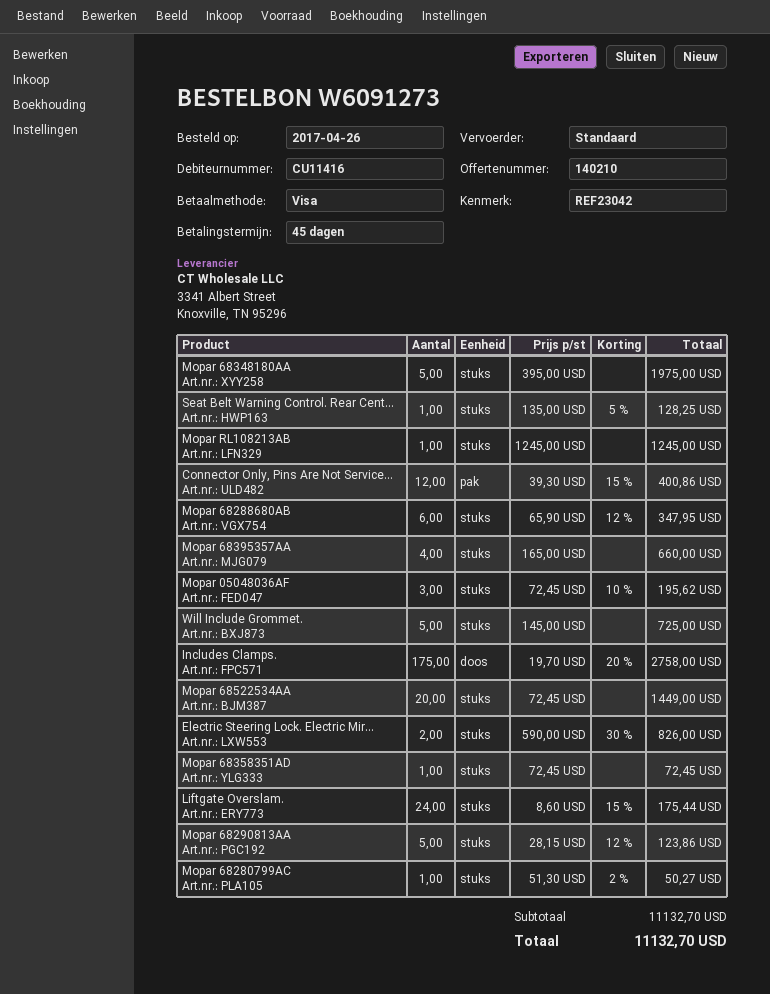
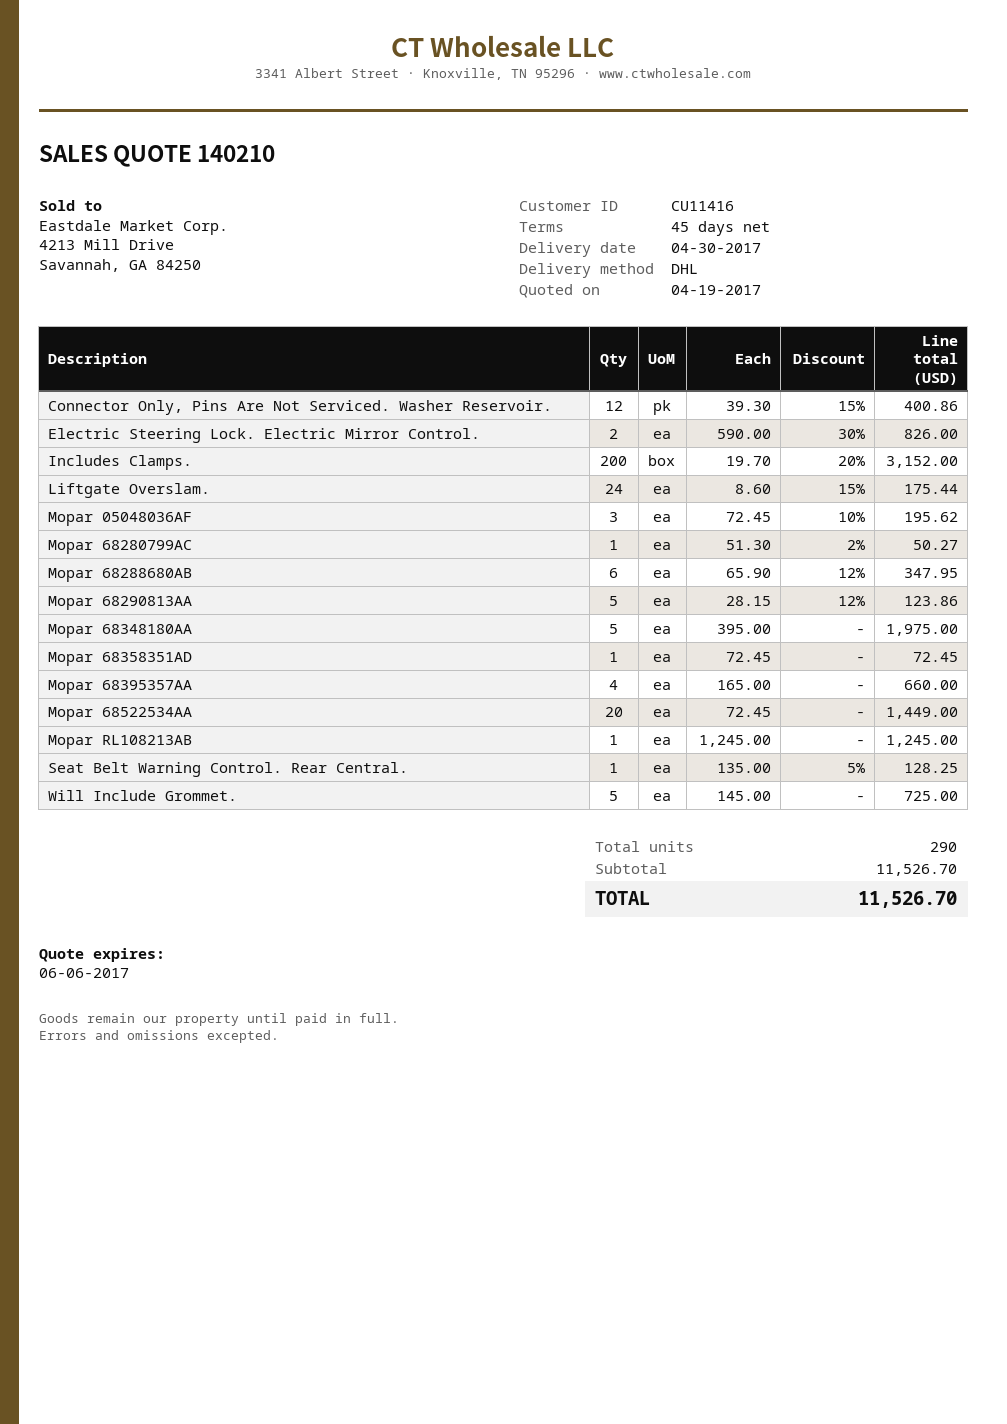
shipping method: standard -> DHL
Includes Clamps.: 175 x 19.70 - 20% = 2758.00 -> 200 x 19.70 - 20% = 3152.00
subtotal: 11132.70 -> 11526.70
total: 11132.70 -> 11526.70

